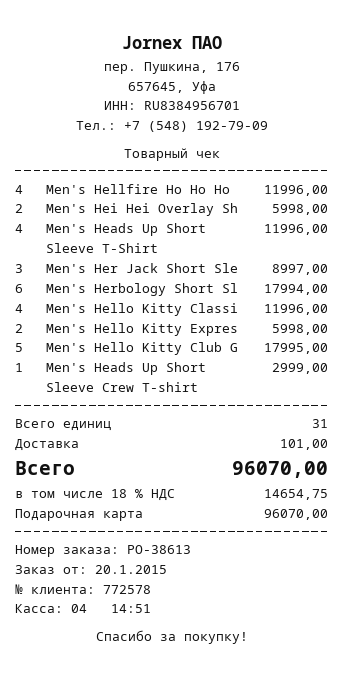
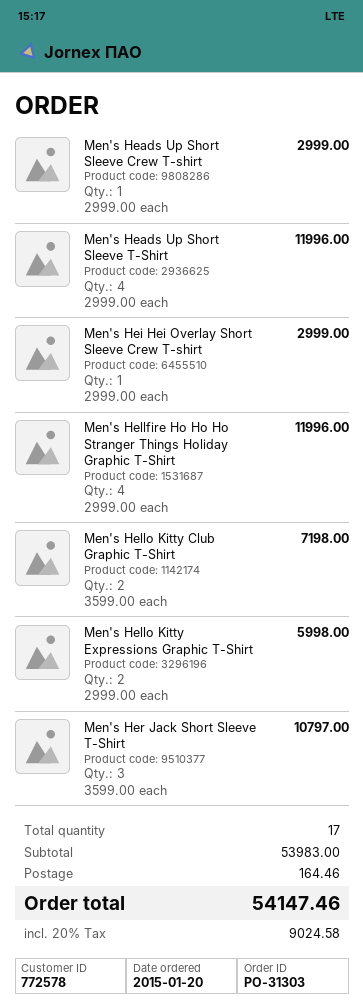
order number: PO-38613 -> PO-31303
Men's Hei Hei Overlay Sh: 2 for 5998.00 -> 1 for 2999.00
Men's Her Jack Short Sle: 3 for 8997.00 -> 3 for 10797.00
Men's Herbology Short Sl: 6 for 17994.00 -> none
Men's Hello Kitty Classi: 4 for 11996.00 -> none
Men's Hello Kitty Club G: 5 for 17995.00 -> 2 for 7198.00
total quantity: 31 -> 17
shipping: 101.00 -> 164.46
tax: 18% = 14654.75 -> 20% = 9024.58
total: 96070.00 -> 54147.46

